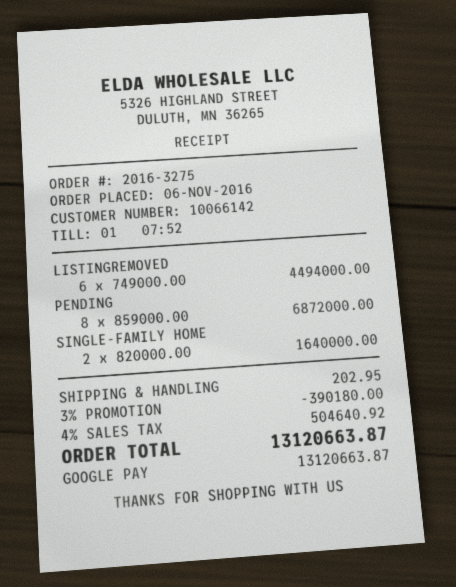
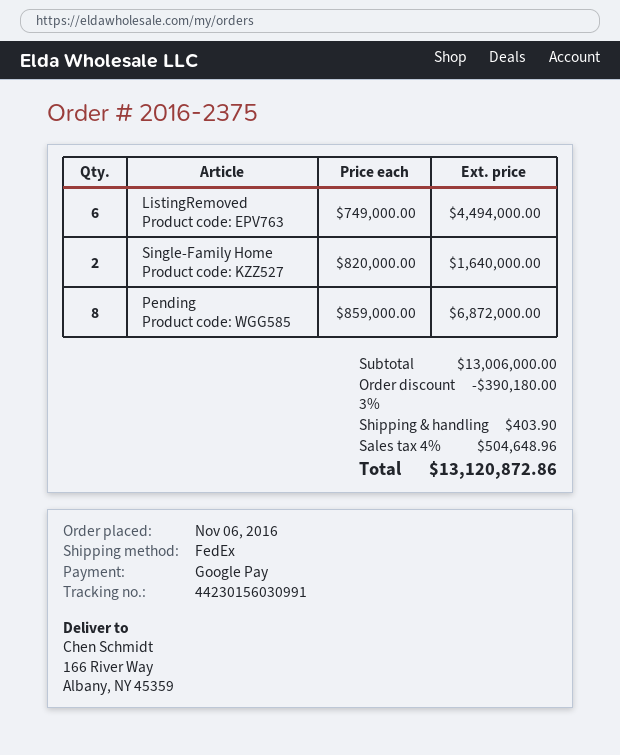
order number: 2016-3275 -> 2016-2375
shipping: 202.95 -> 403.90
tax: 4% = 504640.92 -> 4% = 504648.96
total: 13120663.87 -> 13120872.86

